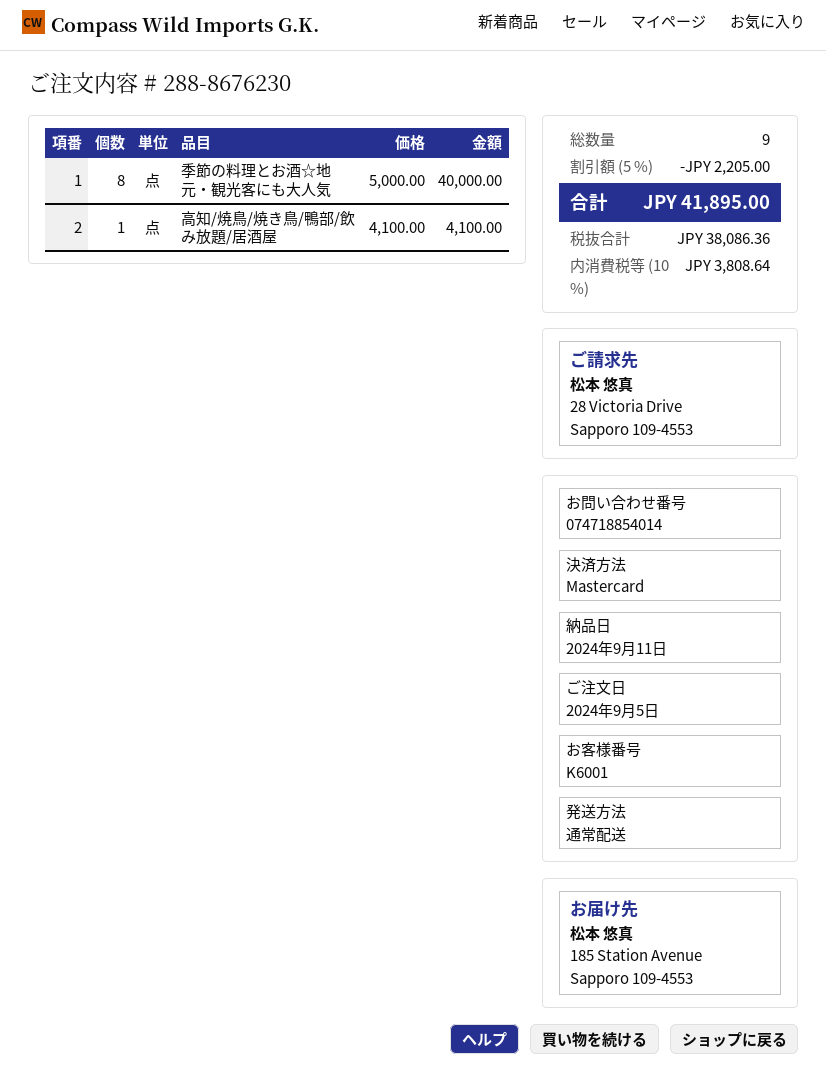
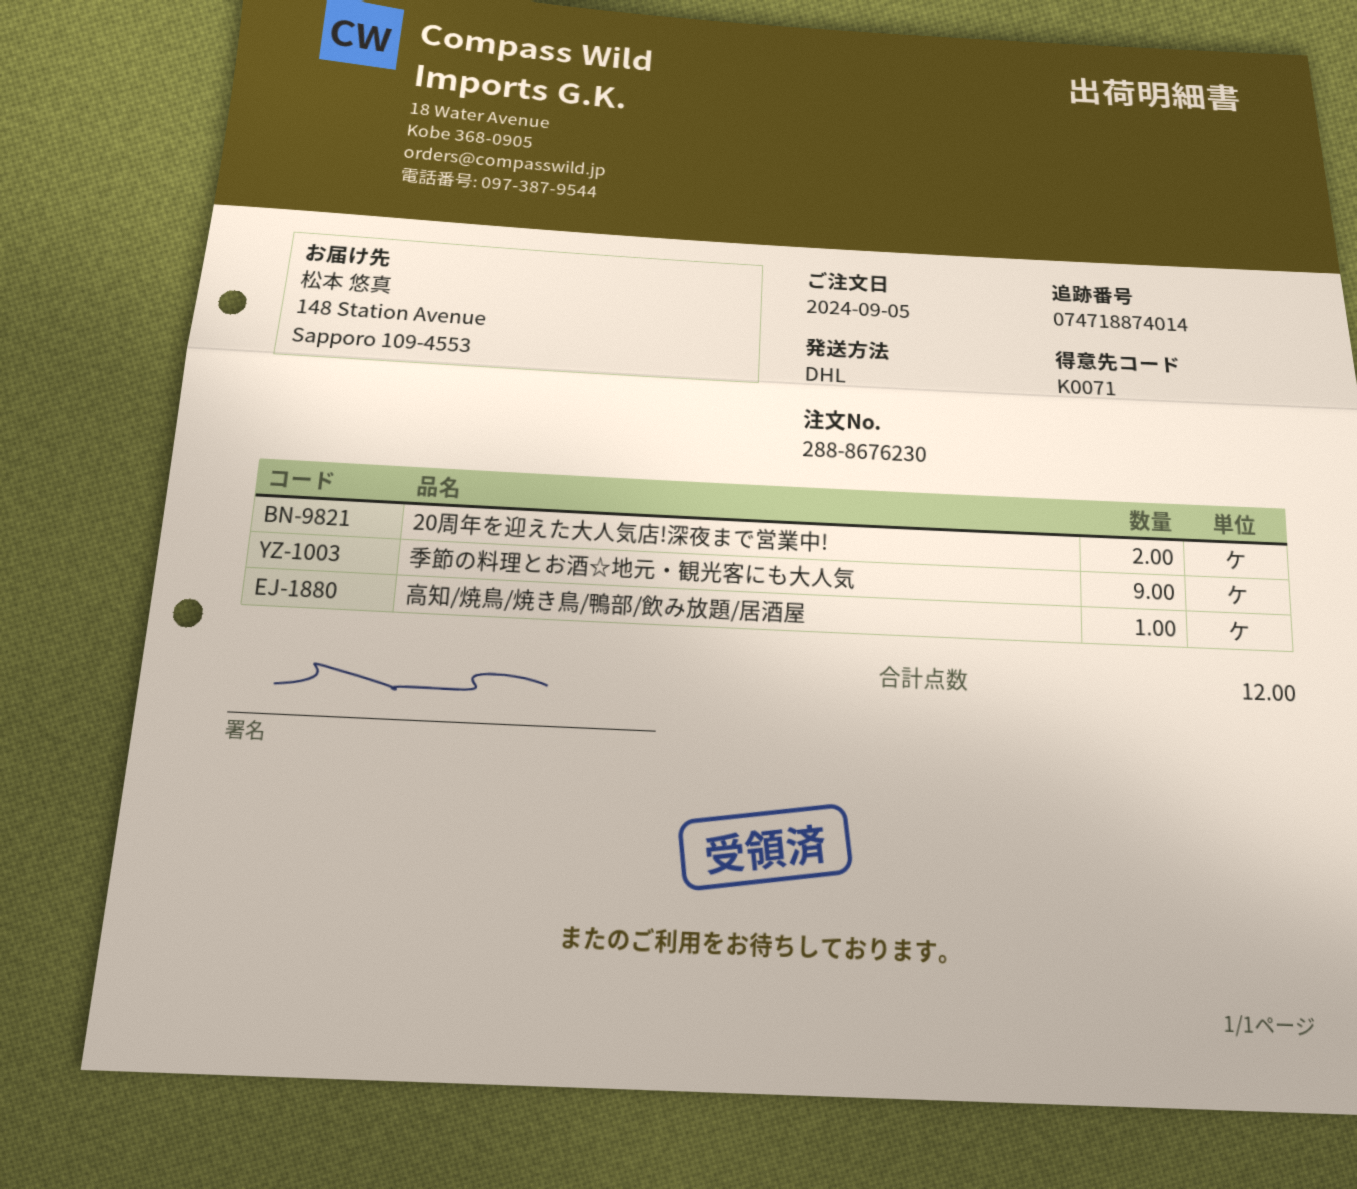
customer number: K6001 -> K0071
shipping method: standard -> DHL
tracking number: 074718854014 -> 074718874014
ship to: 185 Station Avenue, Sapporo 109-4553 -> 148 Station Avenue, Sapporo 109-4553
季節の料理とお酒☆地元・観光客にも大人気: 8 -> 9
20周年を迎えた大人気店!深夜まで営業中!: none -> 2
total quantity: 9 -> 12

